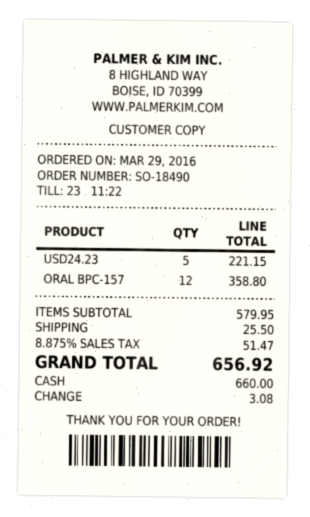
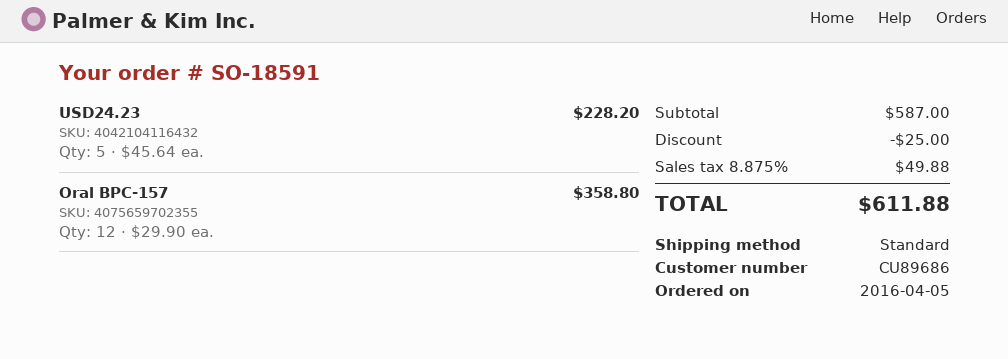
order number: SO-18490 -> SO-18591
order date: 2016-03-29 -> 2016-04-05
USD24.23: 5 for 221.15 -> 5 for 228.20
subtotal: 579.95 -> 587.00
discount: none -> 25.00
shipping: 25.50 -> none
tax: 8.875% = 51.47 -> 8.875% = 49.88
total: 656.92 -> 611.88

